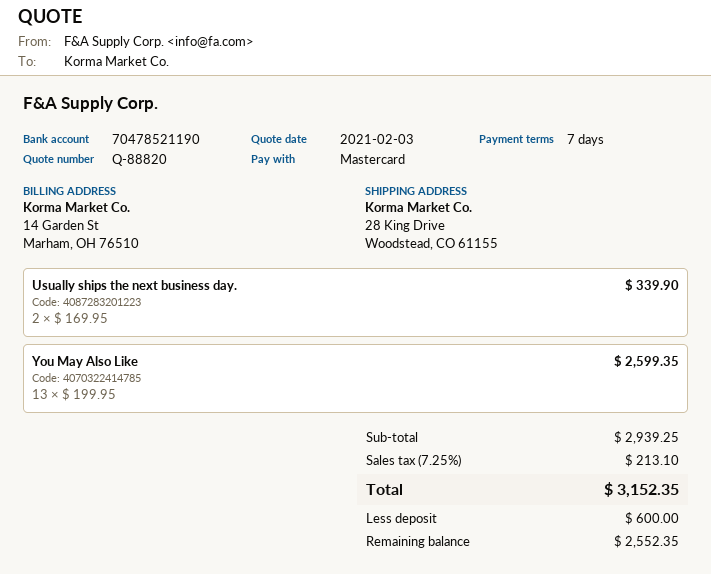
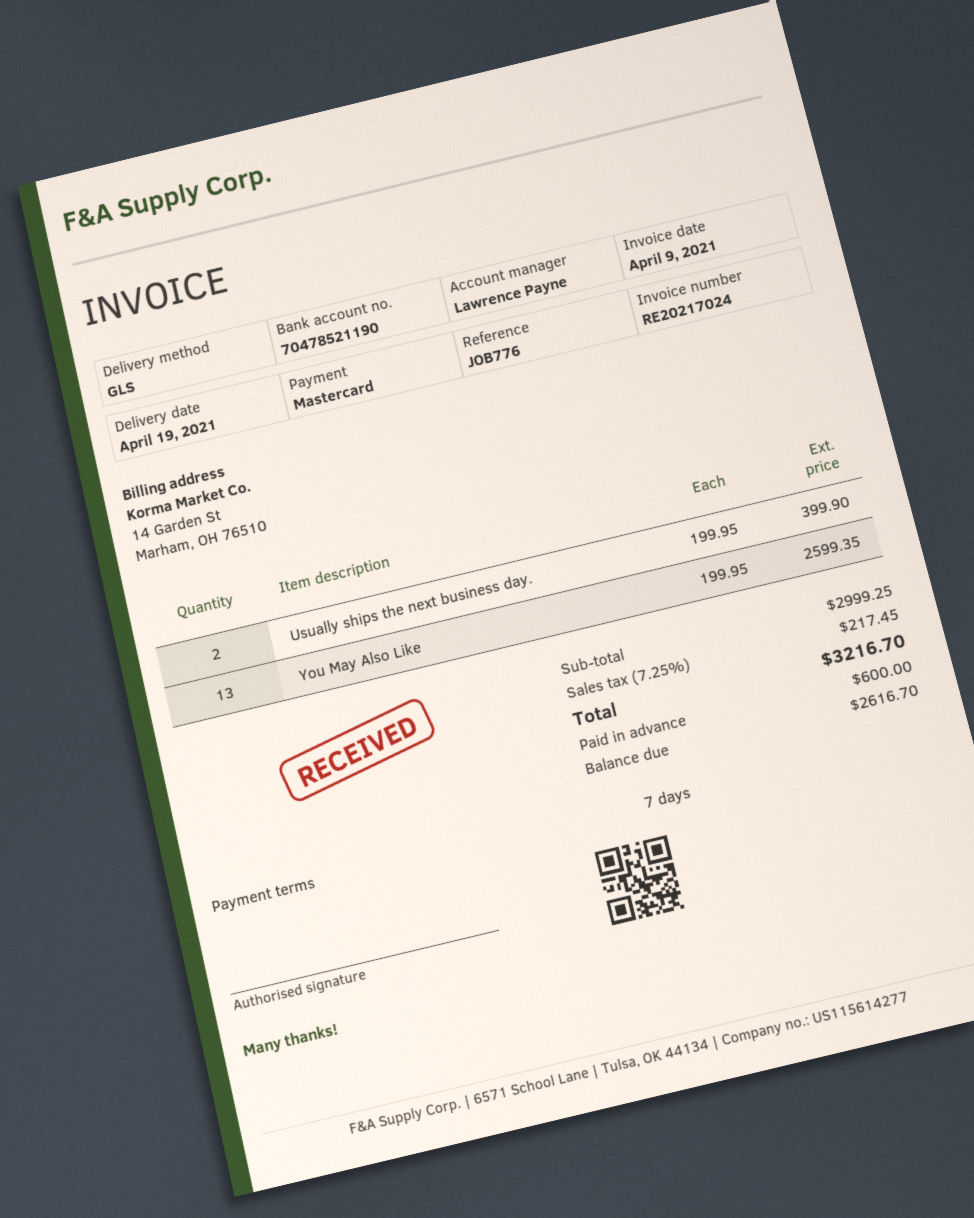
Usually ships the next business day.: 2 x 169.95 = 339.90 -> 2 x 199.95 = 399.90
subtotal: 2939.25 -> 2999.25
tax: 7.25% = 213.10 -> 7.25% = 217.45
total: 3152.35 -> 3216.70
balance: 2552.35 -> 2616.70

